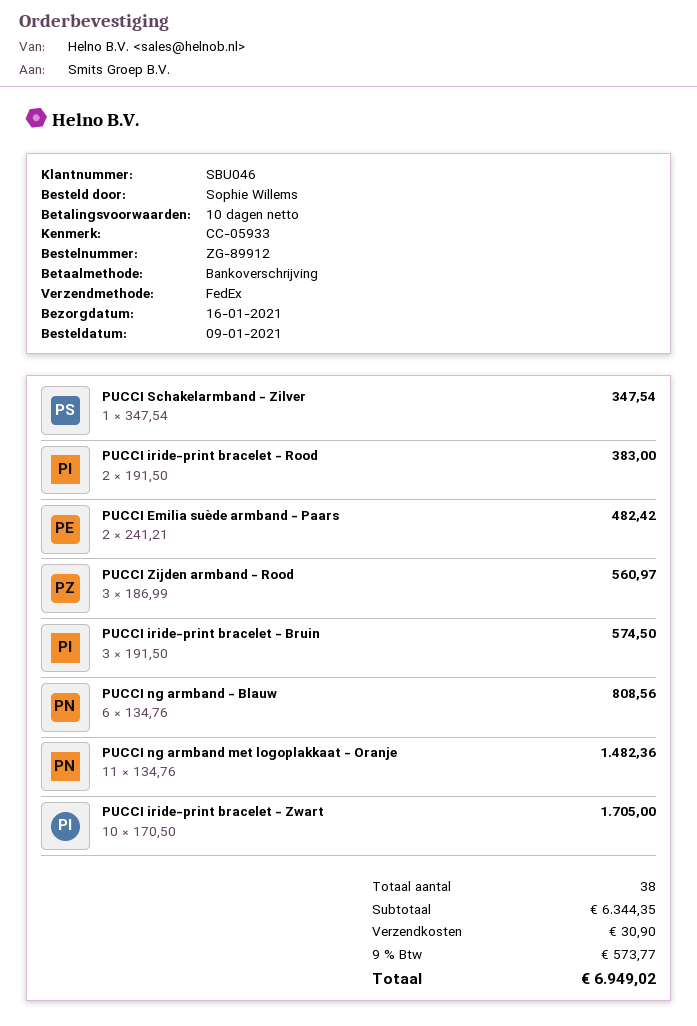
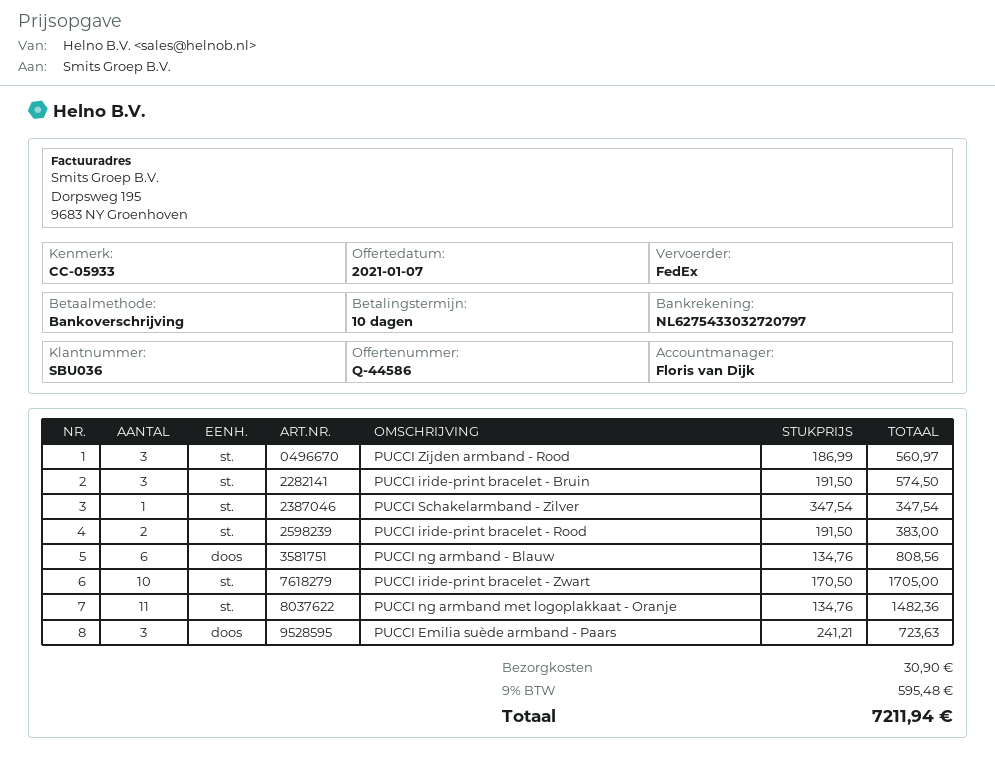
customer number: SBU046 -> SBU036
PUCCI Emilia suède armband - Paars: 2 x 241.21 = 482.42 -> 3 x 241.21 = 723.63
tax: 9% = 573.77 -> 9% = 595.48
total: 6949.02 -> 7211.94

